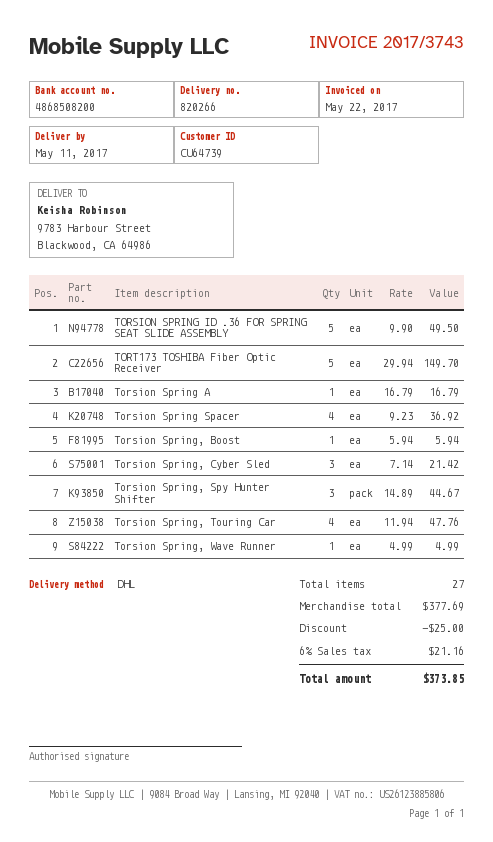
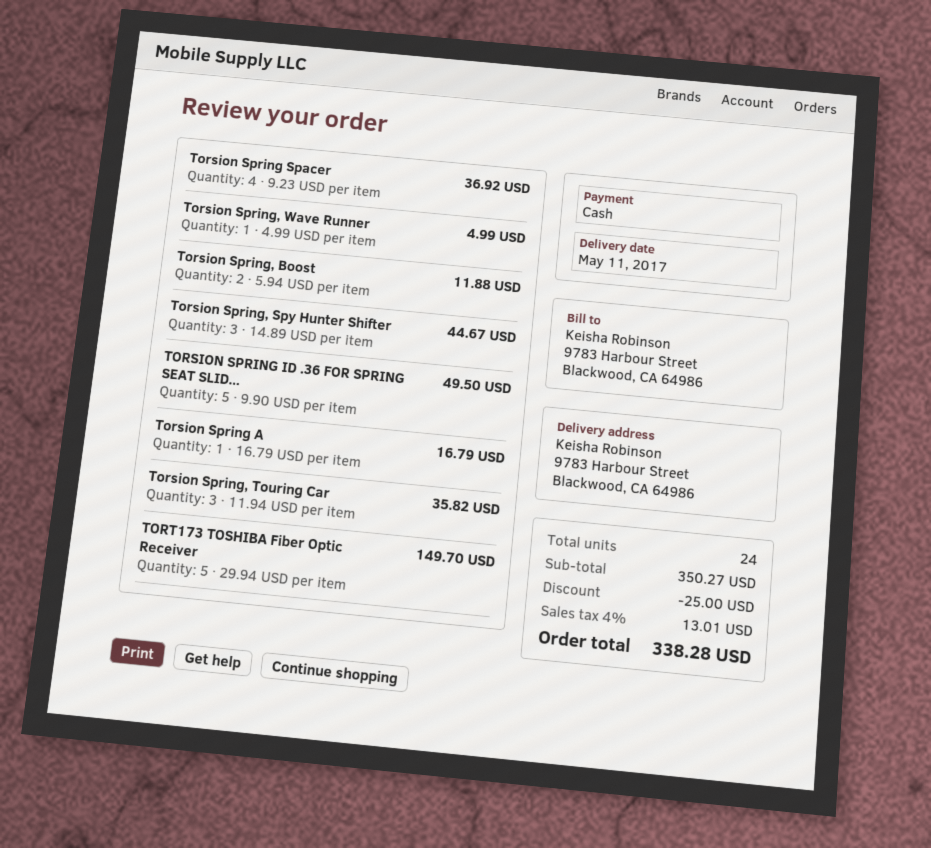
Torsion Spring, Boost: 1 x 5.94 = 5.94 -> 2 x 5.94 = 11.88
Torsion Spring, Cyber Sled: 3 x 7.14 = 21.42 -> none
Torsion Spring, Touring Car: 4 x 11.94 = 47.76 -> 3 x 11.94 = 35.82
total quantity: 27 -> 24
subtotal: 377.69 -> 350.27
tax: 6% = 21.16 -> 4% = 13.01
total: 373.85 -> 338.28

